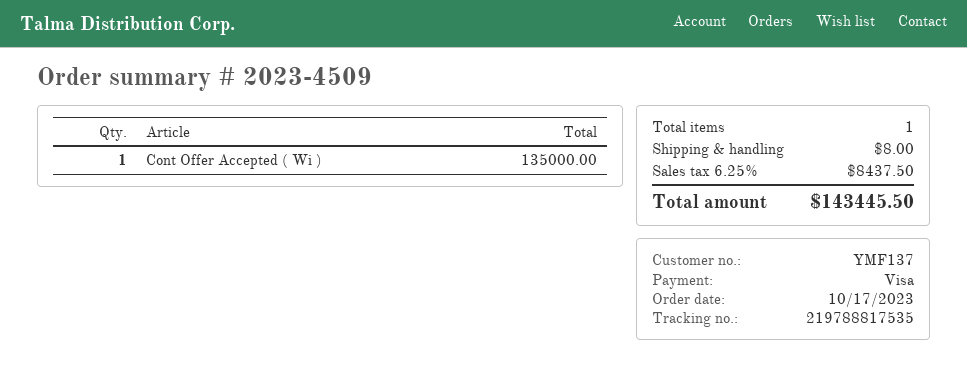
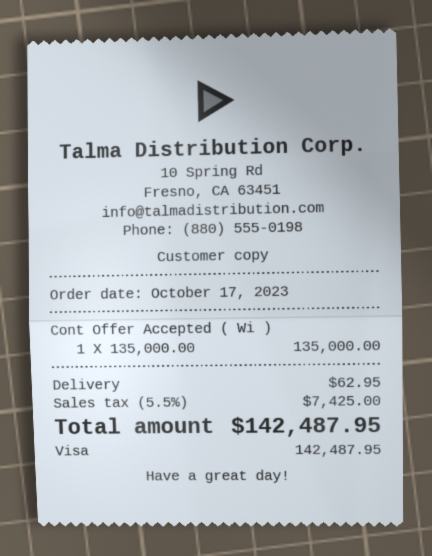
shipping: 8.00 -> 62.95
tax: 6.25% = 8437.50 -> 5.5% = 7425.00
total: 143445.50 -> 142487.95

